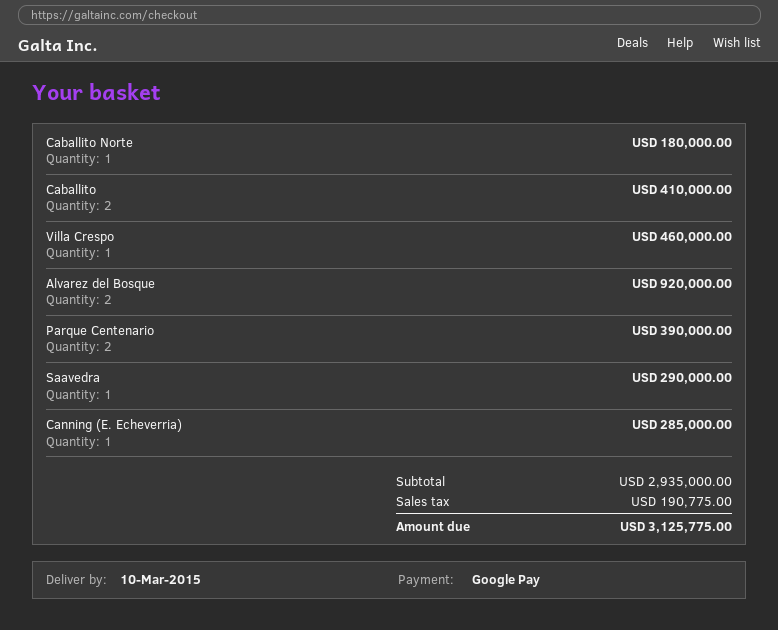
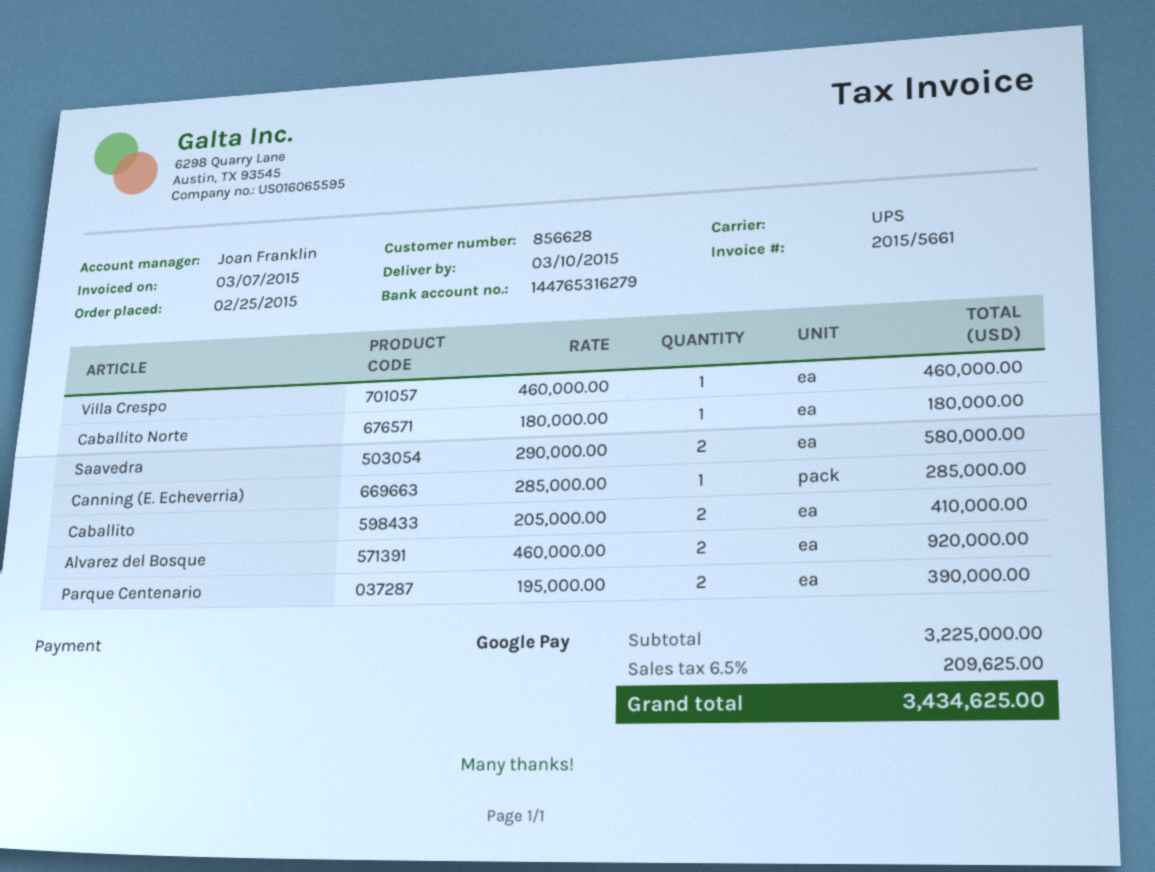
Saavedra: 1 for 290000.00 -> 2 for 580000.00
subtotal: 2935000.00 -> 3225000.00
tax: 190775.00 -> 209625.00
total: 3125775.00 -> 3434625.00

